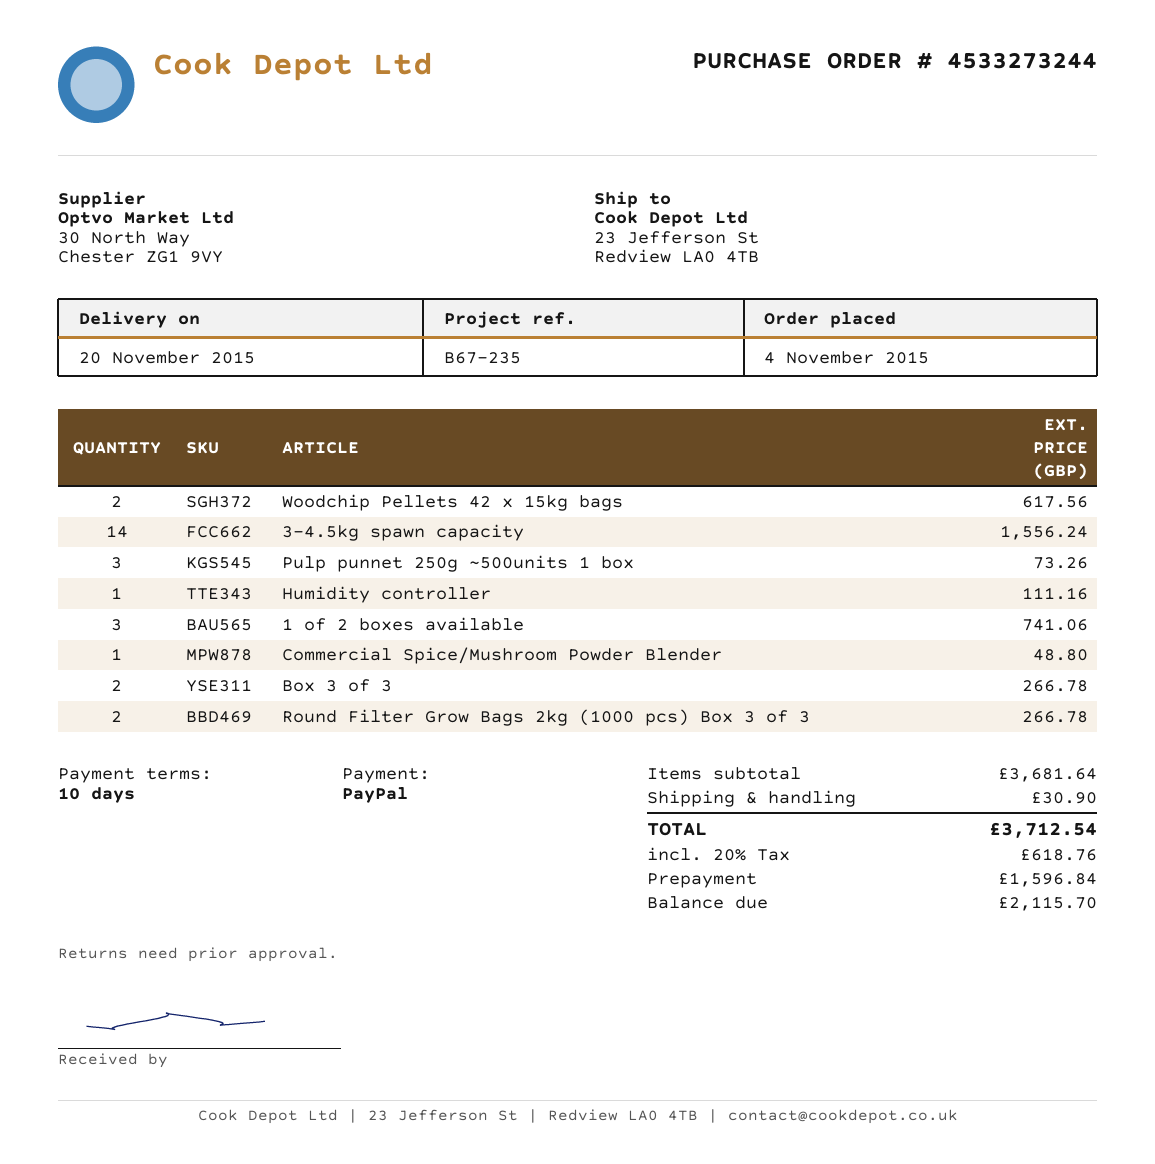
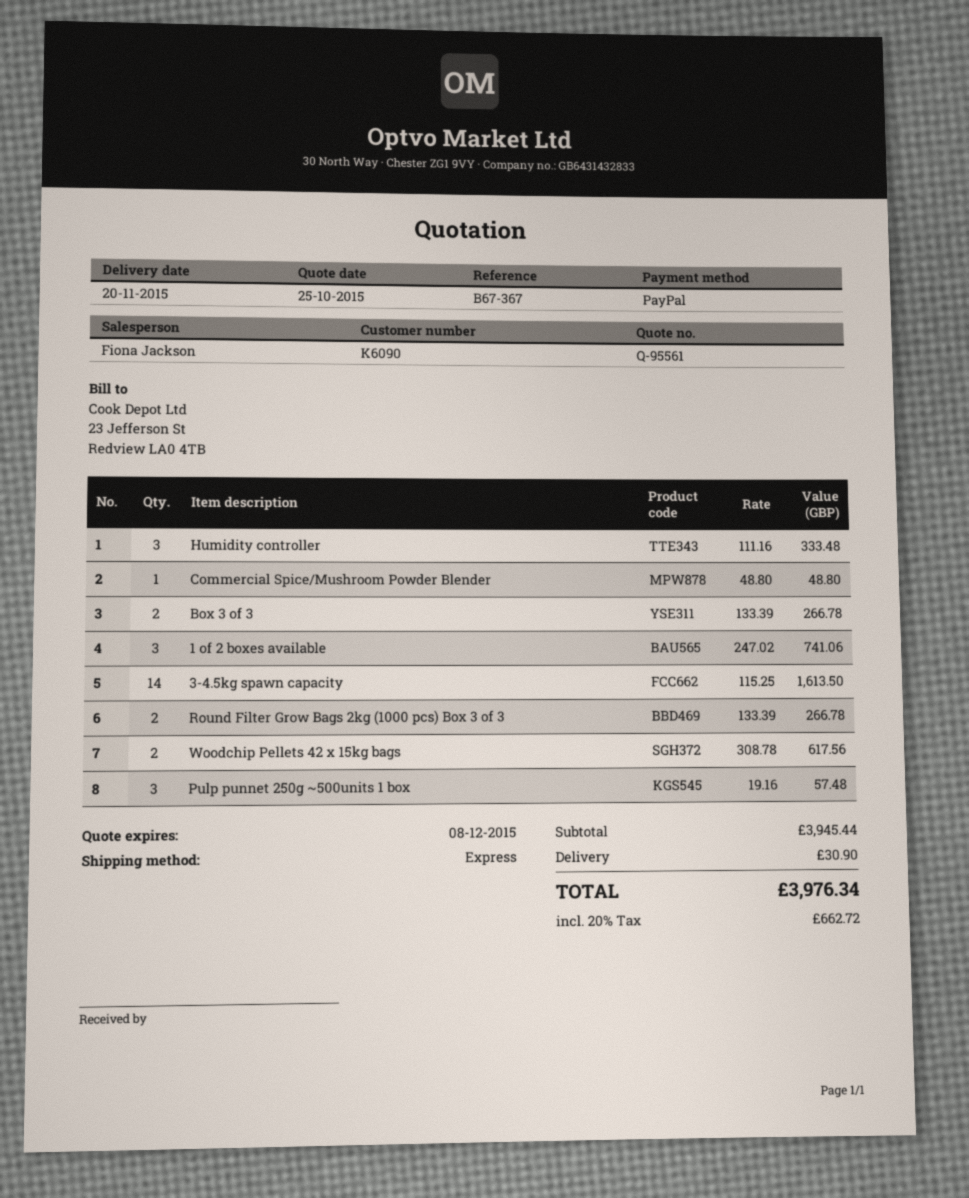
reference: B67-235 -> B67-367
3-4.5kg spawn capacity: 14 for 1556.24 -> 14 for 1613.50
Pulp punnet 250g ~500units 1 box: 3 for 73.26 -> 3 for 57.48
Humidity controller: 1 for 111.16 -> 3 for 333.48
subtotal: 3681.64 -> 3945.44
tax: 20% = 618.76 -> 20% = 662.72
total: 3712.54 -> 3976.34

